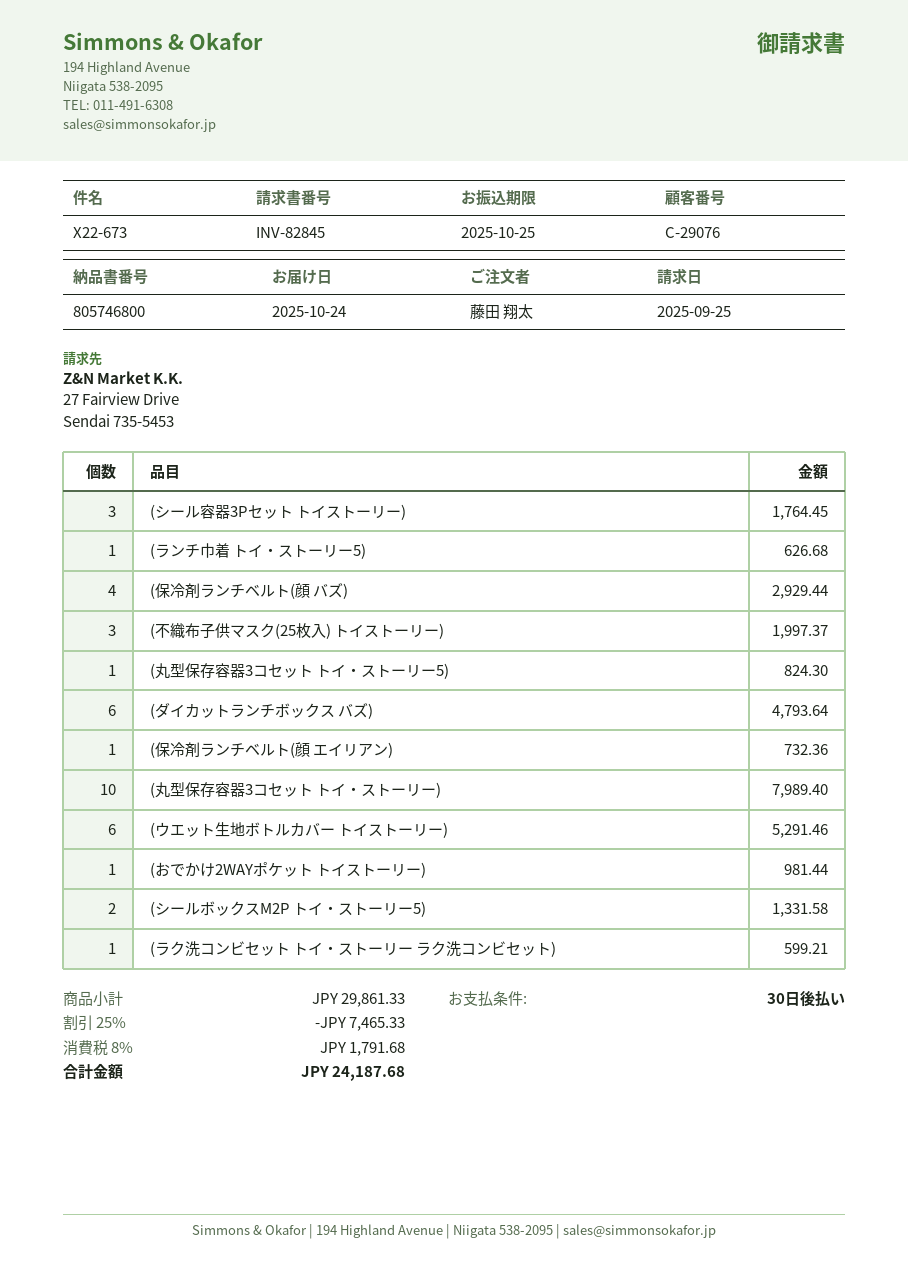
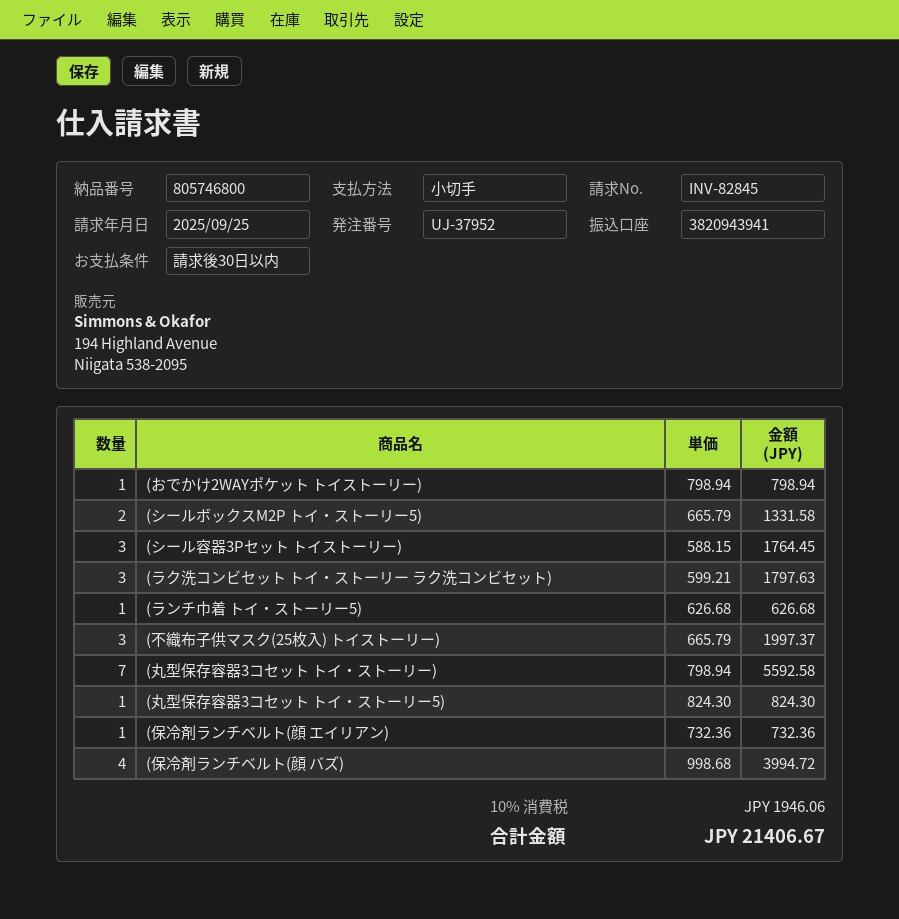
(保冷剤ランチベルト(顔 バズ): 4 for 2929.44 -> 4 for 3994.72
(ダイカットランチボックス バズ): 6 for 4793.64 -> none
(丸型保存容器3コセット トイ・ストーリー): 10 for 7989.40 -> 7 for 5592.58
(ウエット生地ボトルカバー トイストーリー): 6 for 5291.46 -> none
(おでかけ2WAYポケット トイストーリー): 1 for 981.44 -> 1 for 798.94
(ラク洗コンビセット トイ・ストーリー ラク洗コンビセット): 1 for 599.21 -> 3 for 1797.63
discount: 25% = 7465.33 -> none
tax: 8% = 1791.68 -> 10% = 1946.06
total: 24187.68 -> 21406.67

